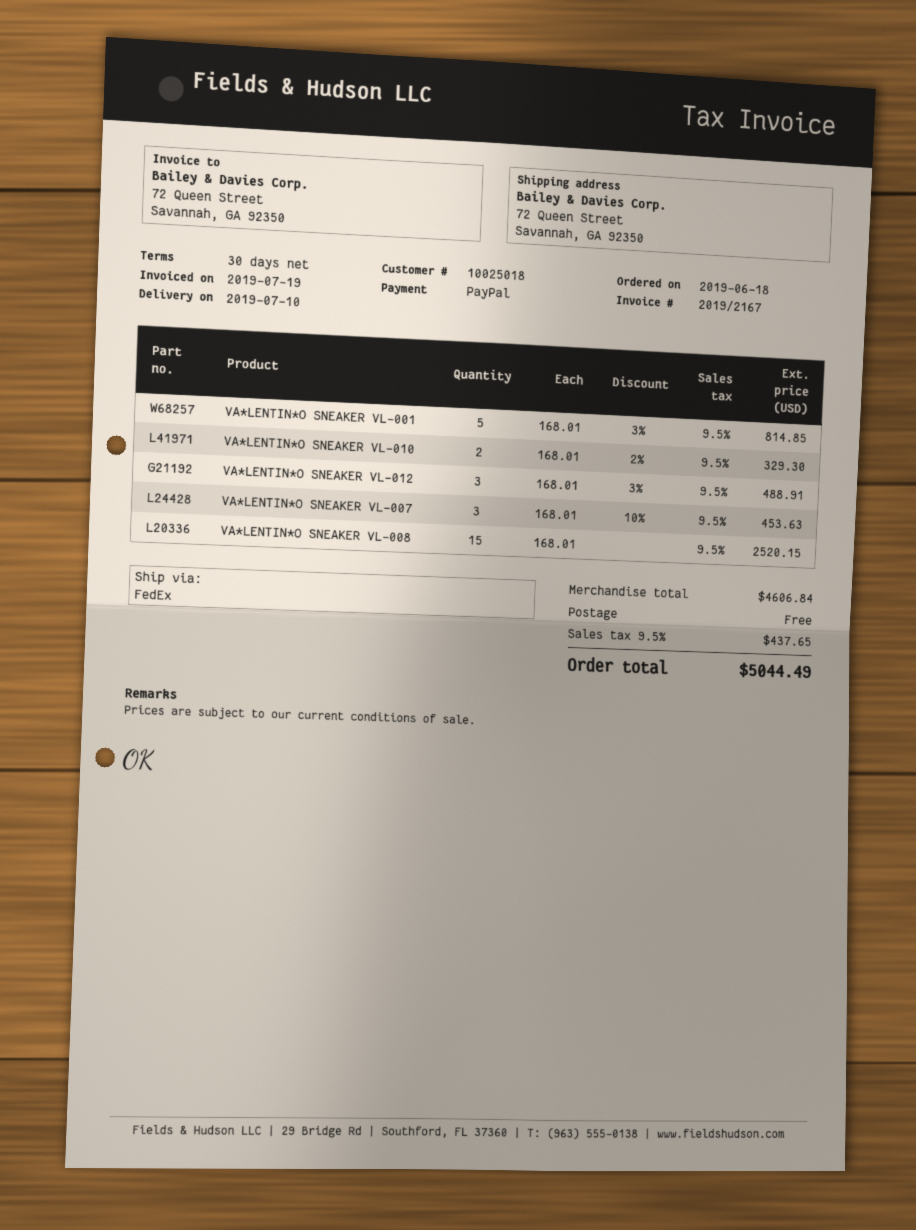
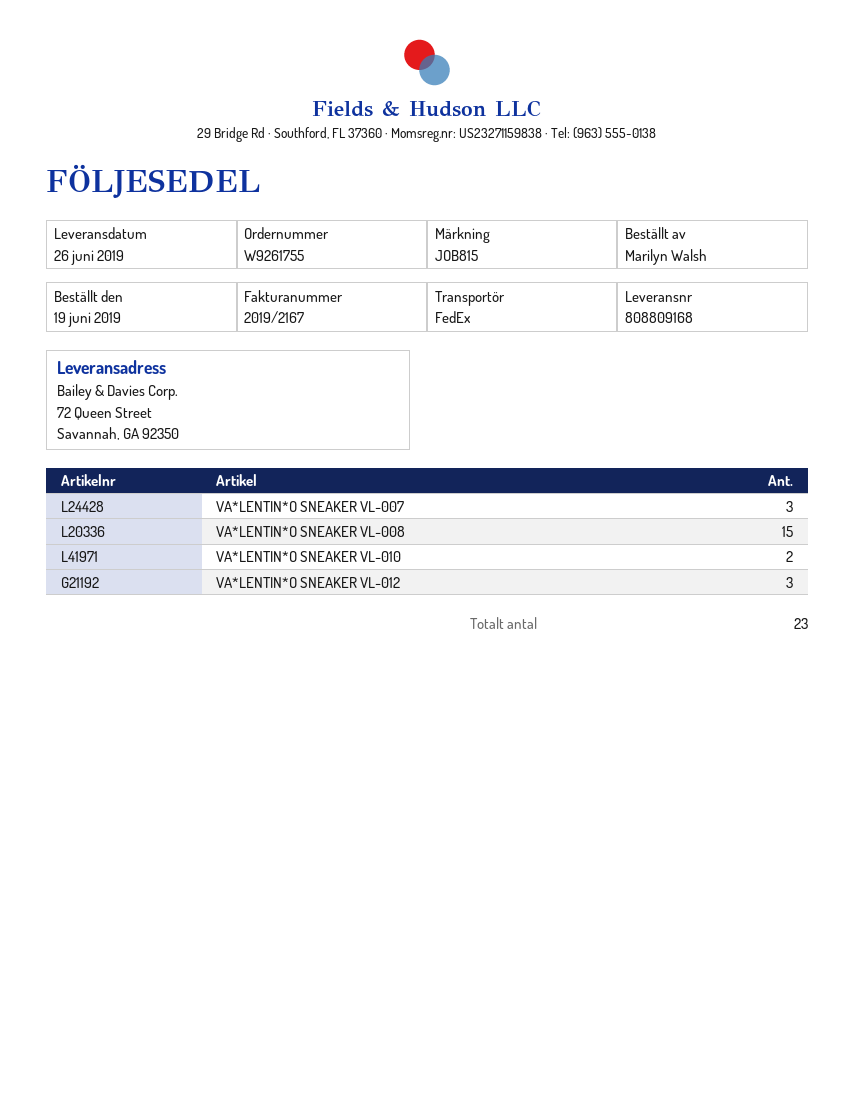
order date: 2019-06-18 -> 2019-06-19
delivery date: 2019-07-10 -> 2019-06-26
VA*LENTIN*O SNEAKER VL-001: 5 -> none

